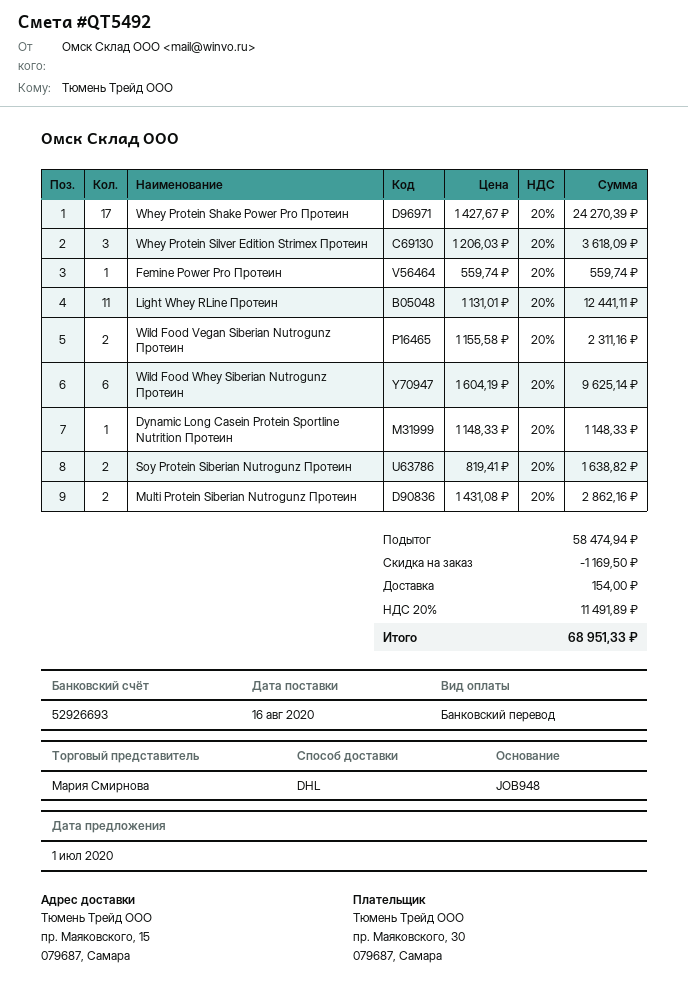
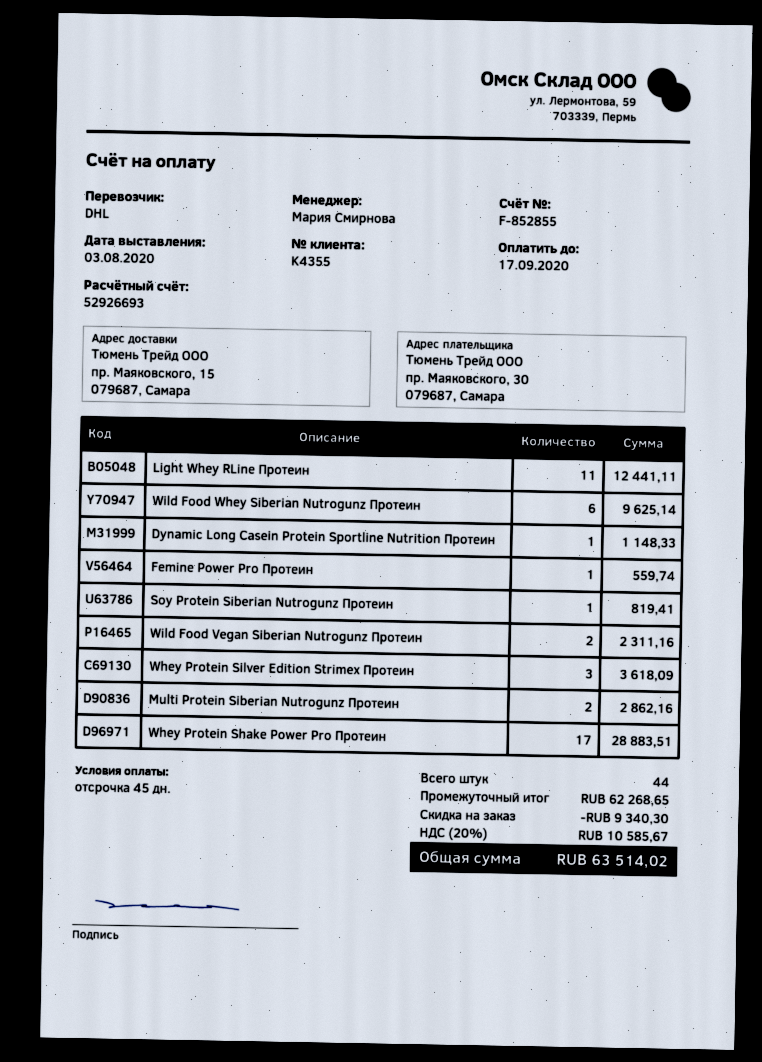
Whey Protein Shake Power Pro Протеин: 17 for 24270.39 -> 17 for 28883.51
Soy Protein Siberian Nutrogunz Протеин: 2 for 1638.82 -> 1 for 819.41
subtotal: 58474.94 -> 62268.65
discount: 1169.50 -> 9340.30
shipping: 154.00 -> none
tax: 20% = 11491.89 -> 20% = 10585.67
total: 68951.33 -> 63514.02

